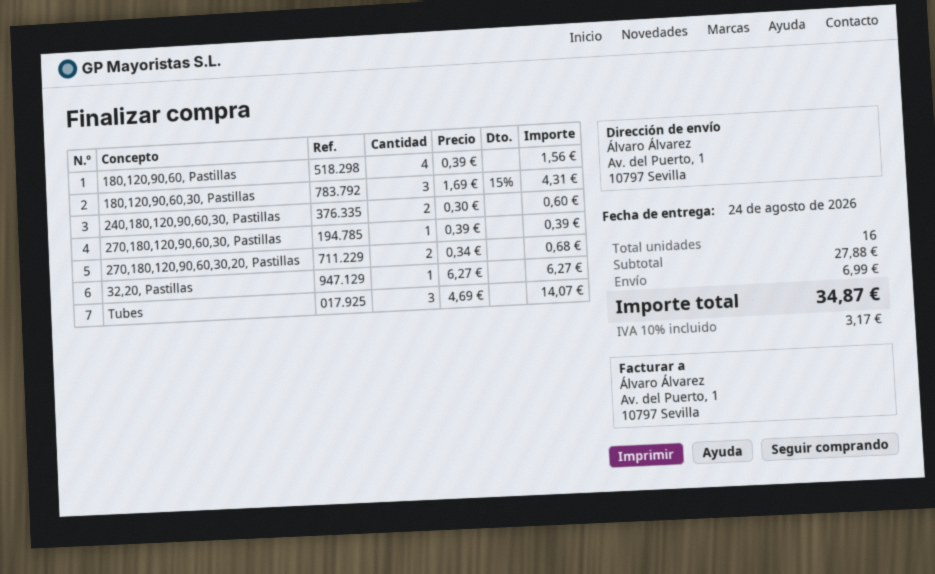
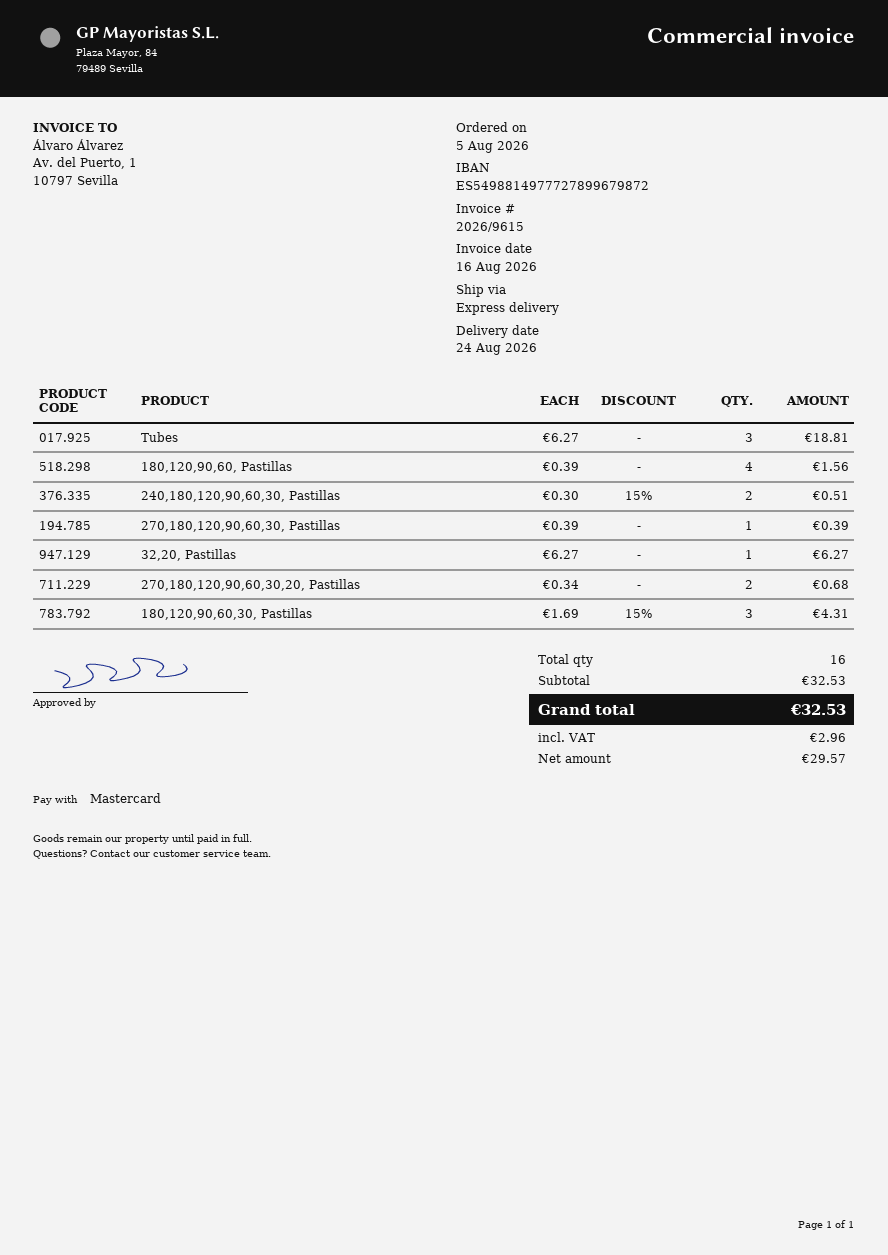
240,180,120,90,60,30, Pastillas: 2 x 0.30 = 0.60 -> 2 x 0.30 - 15% = 0.51
Tubes: 3 x 4.69 = 14.07 -> 3 x 6.27 = 18.81
subtotal: 27.88 -> 32.53
shipping: 6.99 -> none
tax: 3.17 -> 2.96
total: 34.87 -> 32.53

